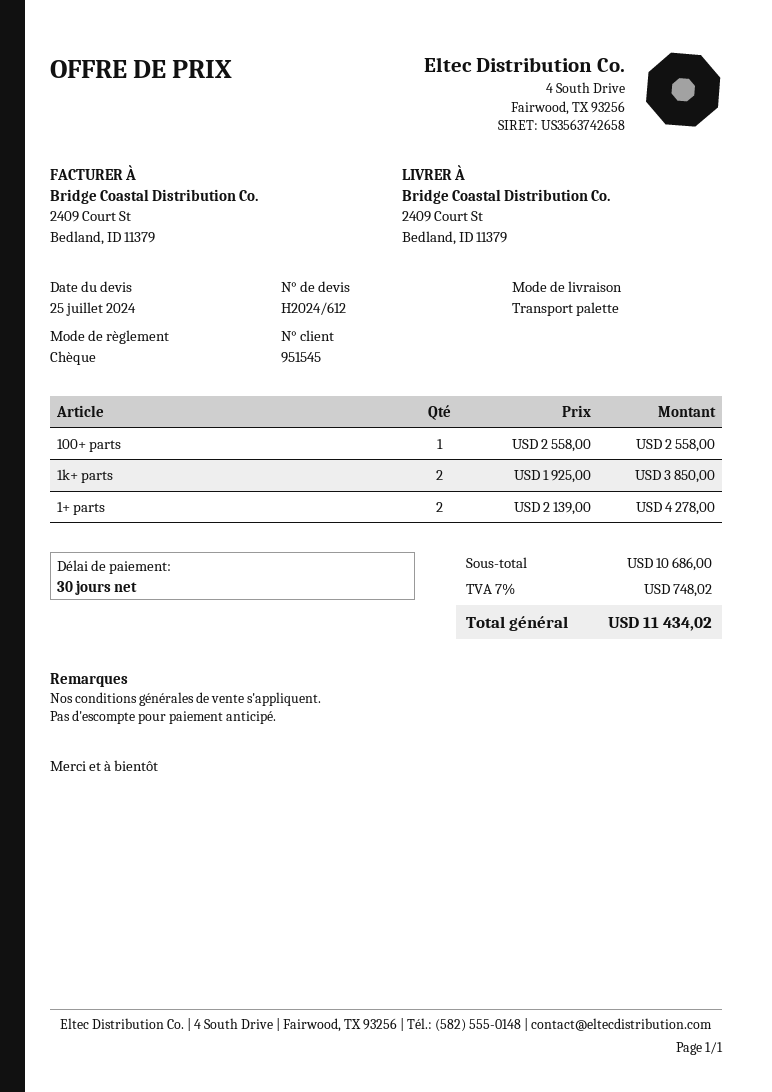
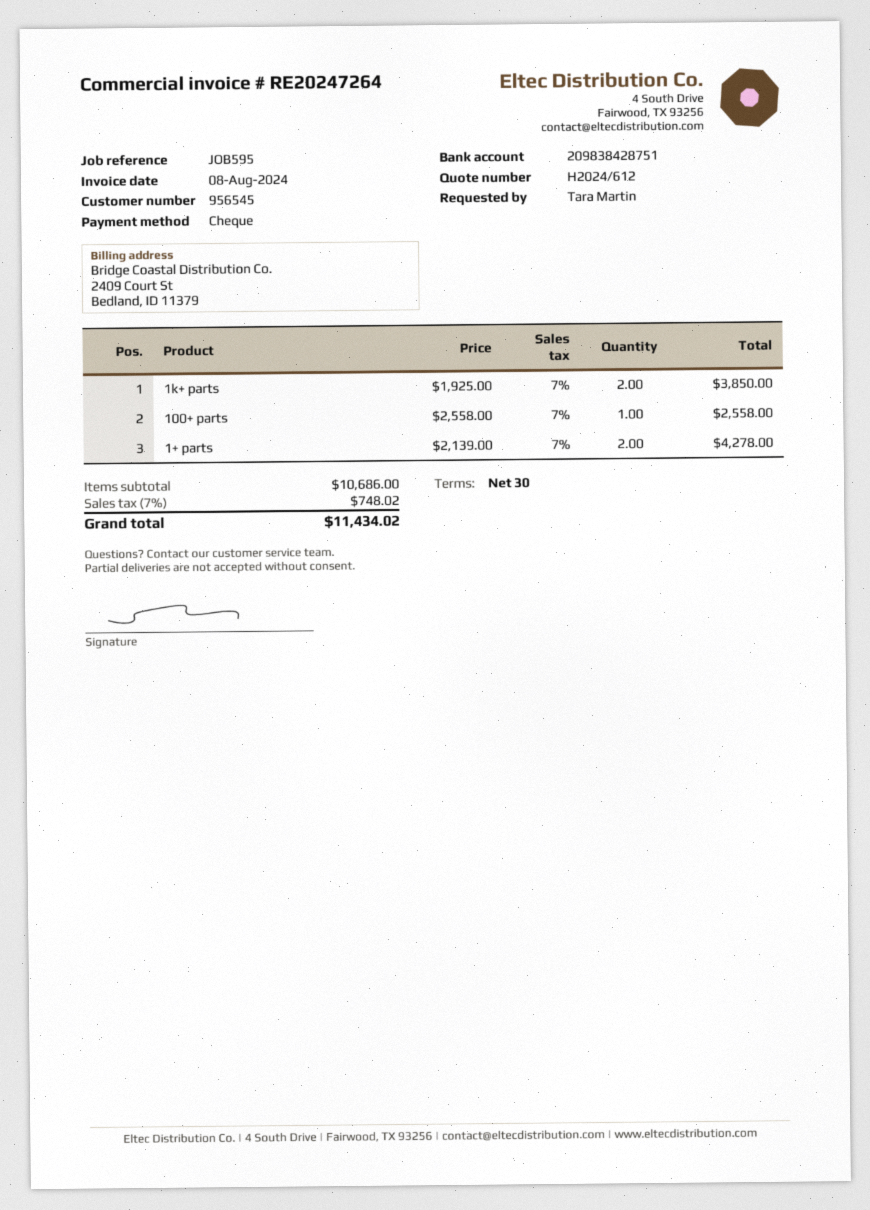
customer number: 951545 -> 956545

